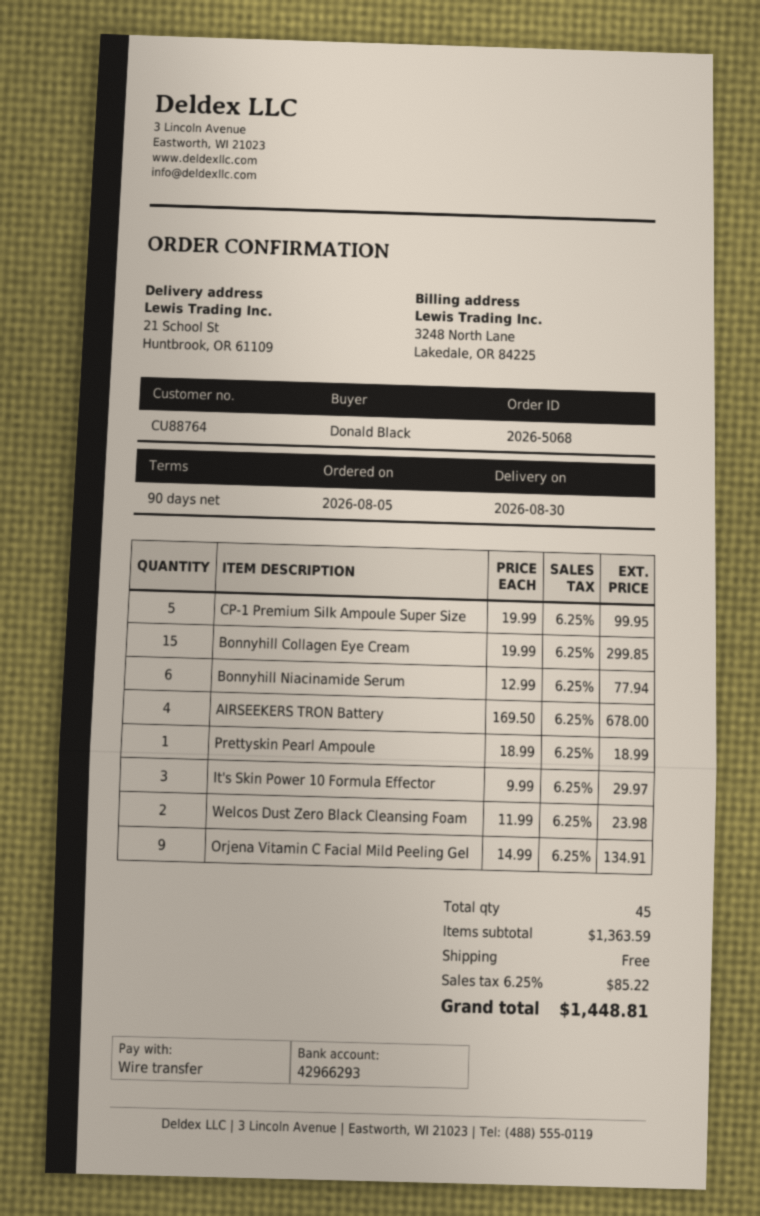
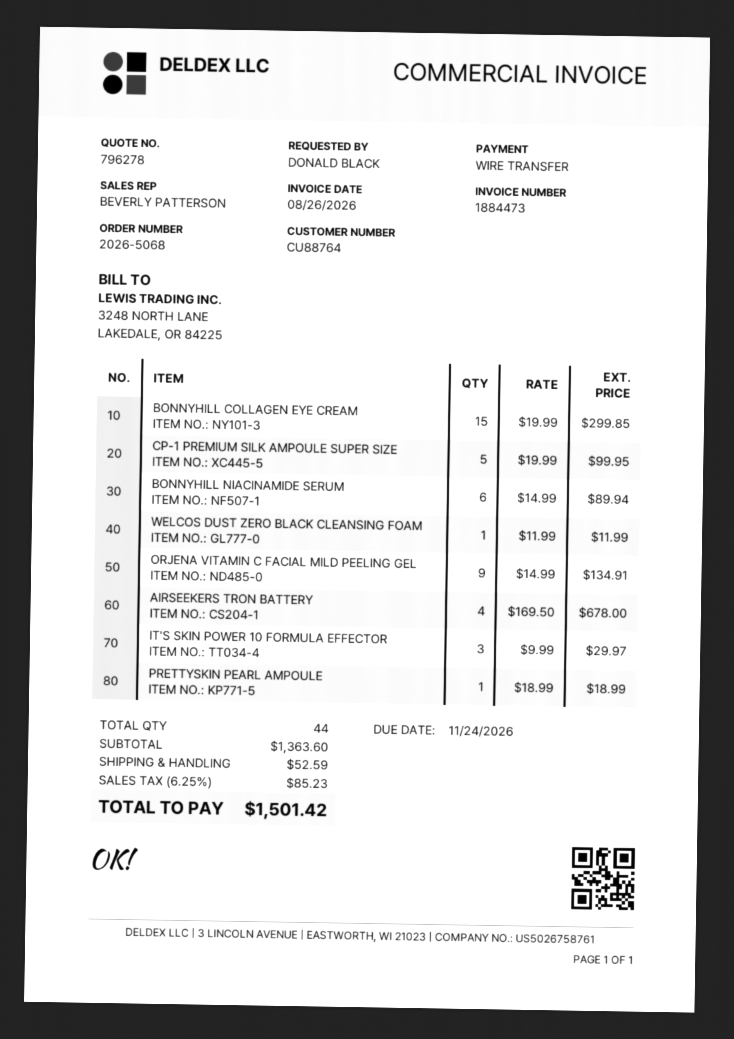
Bonnyhill Niacinamide Serum: 6 x 12.99 = 77.94 -> 6 x 14.99 = 89.94
Welcos Dust Zero Black Cleansing Foam: 2 x 11.99 = 23.98 -> 1 x 11.99 = 11.99
total quantity: 45 -> 44
subtotal: 1363.59 -> 1363.60
shipping: 0.00 -> 52.59
tax: 6.25% = 85.22 -> 6.25% = 85.23
total: 1448.81 -> 1501.42

